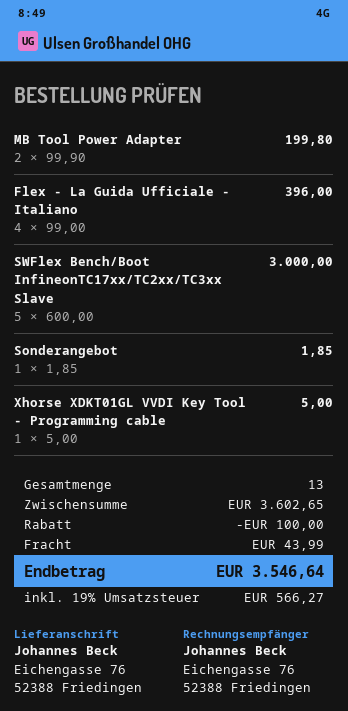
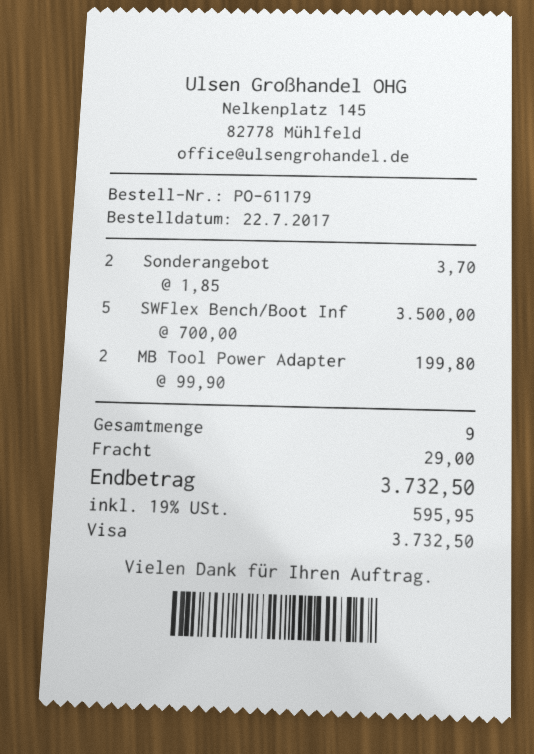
Flex - La Guida Ufficiale - Italiano: 4 x 99.00 = 396.00 -> none
SWFlex Bench/Boot InfineonTC17xx/TC2xx/TC3xx Slave: 5 x 600.00 = 3000.00 -> 5 x 700.00 = 3500.00
Sonderangebot: 1 x 1.85 = 1.85 -> 2 x 1.85 = 3.70
Xhorse XDKT01GL VVDI Key Tool - Programming cable: 1 x 5.00 = 5.00 -> none
total quantity: 13 -> 9
discount: 100.00 -> none
shipping: 43.99 -> 29.00
tax: 19% = 566.27 -> 19% = 595.95
total: 3546.64 -> 3732.50

